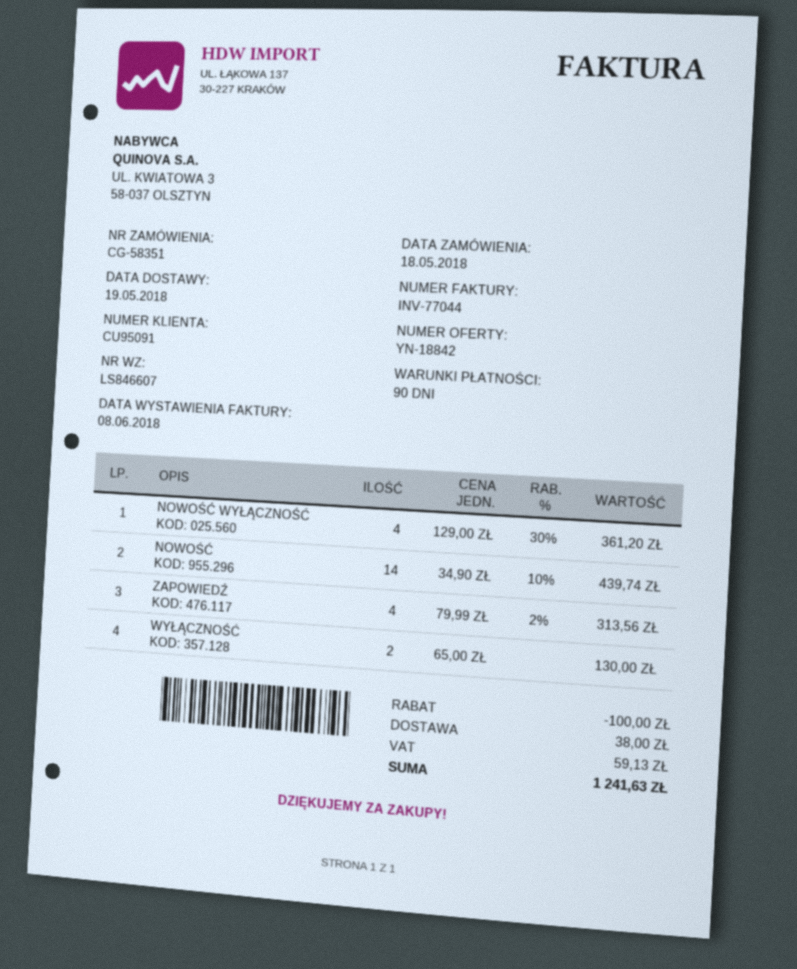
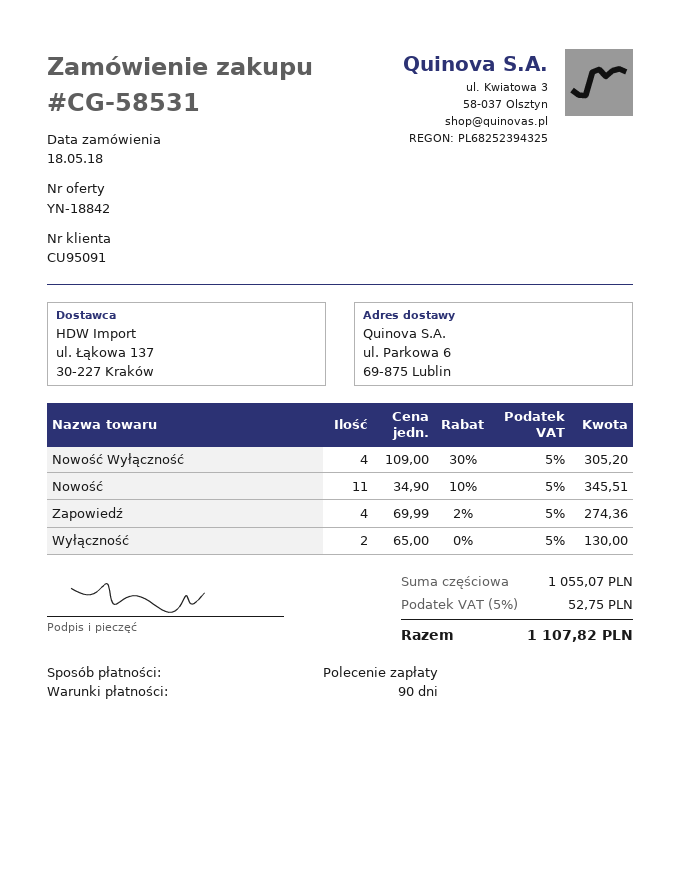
order number: CG-58351 -> CG-58531
NOWOŚĆ WYŁĄCZNOŚĆ: 4 x 129.00 - 30% = 361.20 -> 4 x 109.00 - 30% = 305.20
NOWOŚĆ: 14 x 34.90 - 10% = 439.74 -> 11 x 34.90 - 10% = 345.51
ZAPOWIEDŹ: 4 x 79.99 - 2% = 313.56 -> 4 x 69.99 - 2% = 274.36
discount: 100.00 -> none
shipping: 38.00 -> none
tax: 59.13 -> 52.75
total: 1241.63 -> 1107.82

